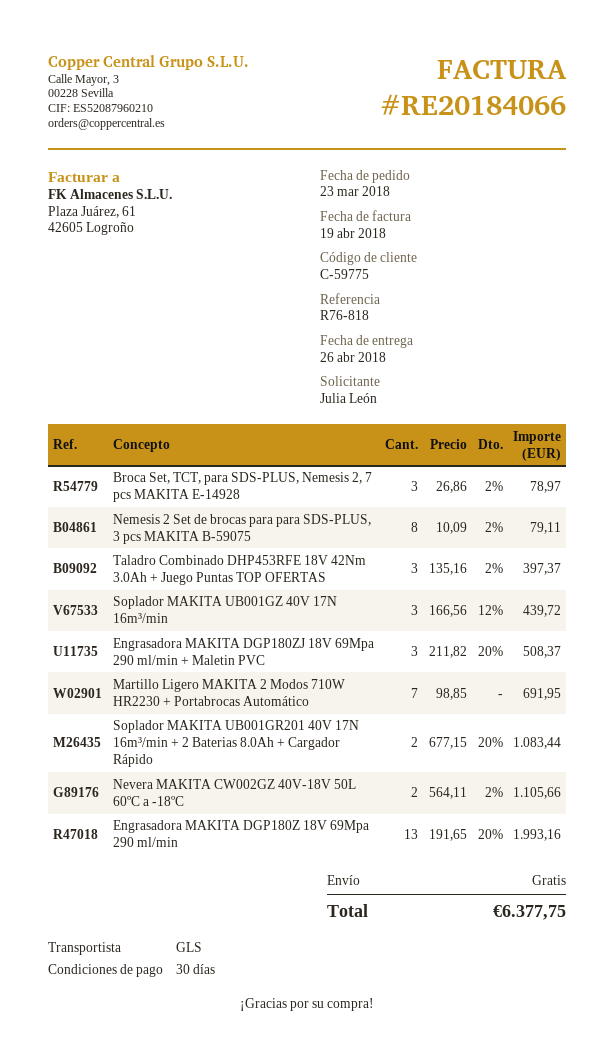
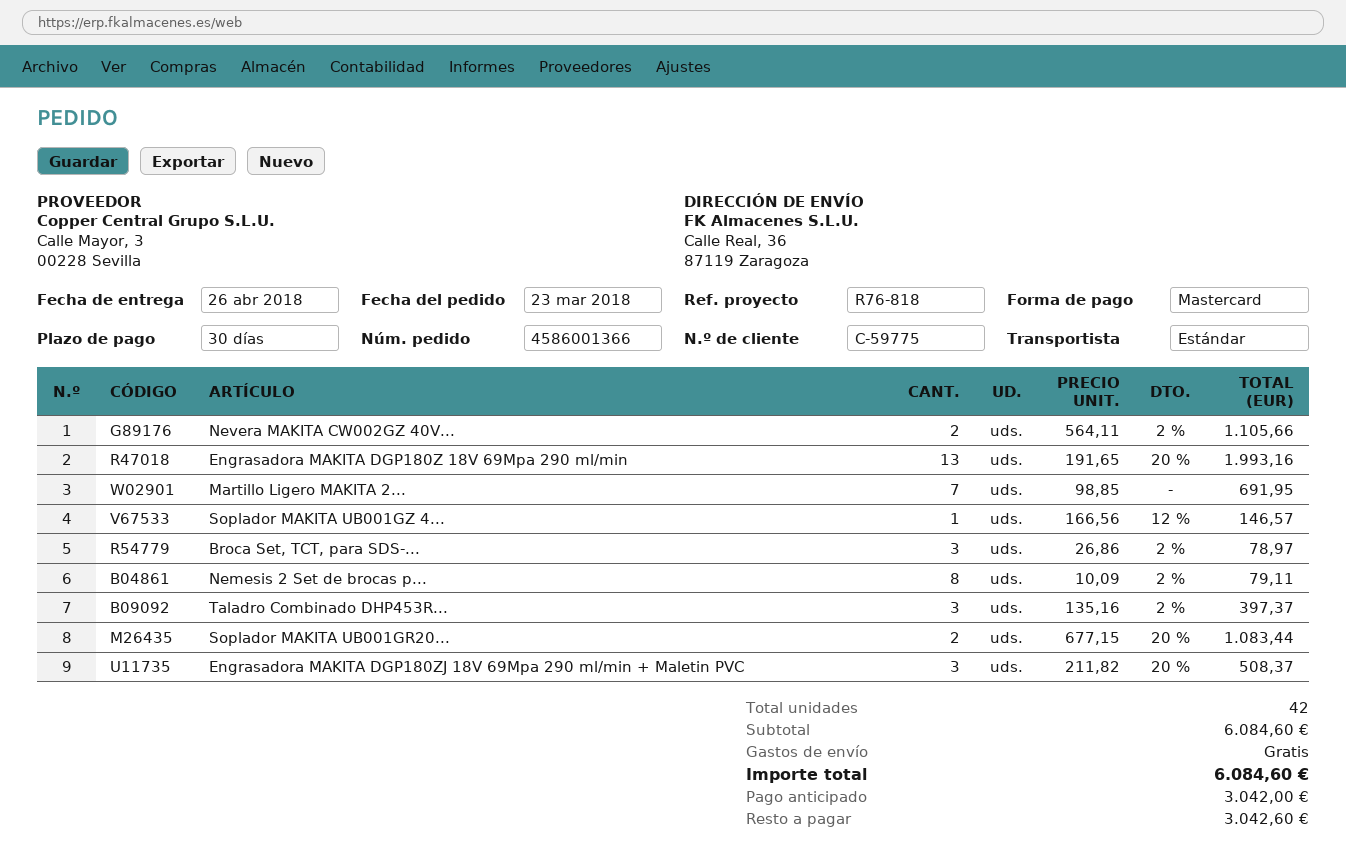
shipping method: GLS -> standard
Soplador MAKITA UB001GZ 40V 17N 16m³/min: 3 x 166.56 - 12% = 439.72 -> 1 x 166.56 - 12% = 146.57
total: 6377.75 -> 6084.60

